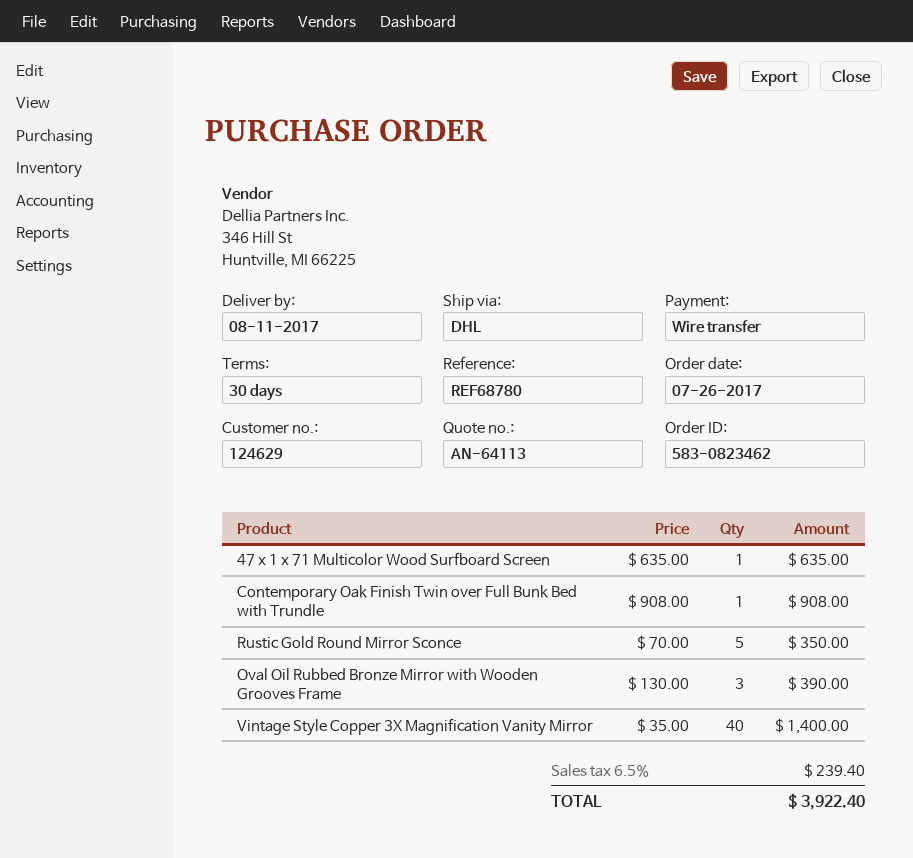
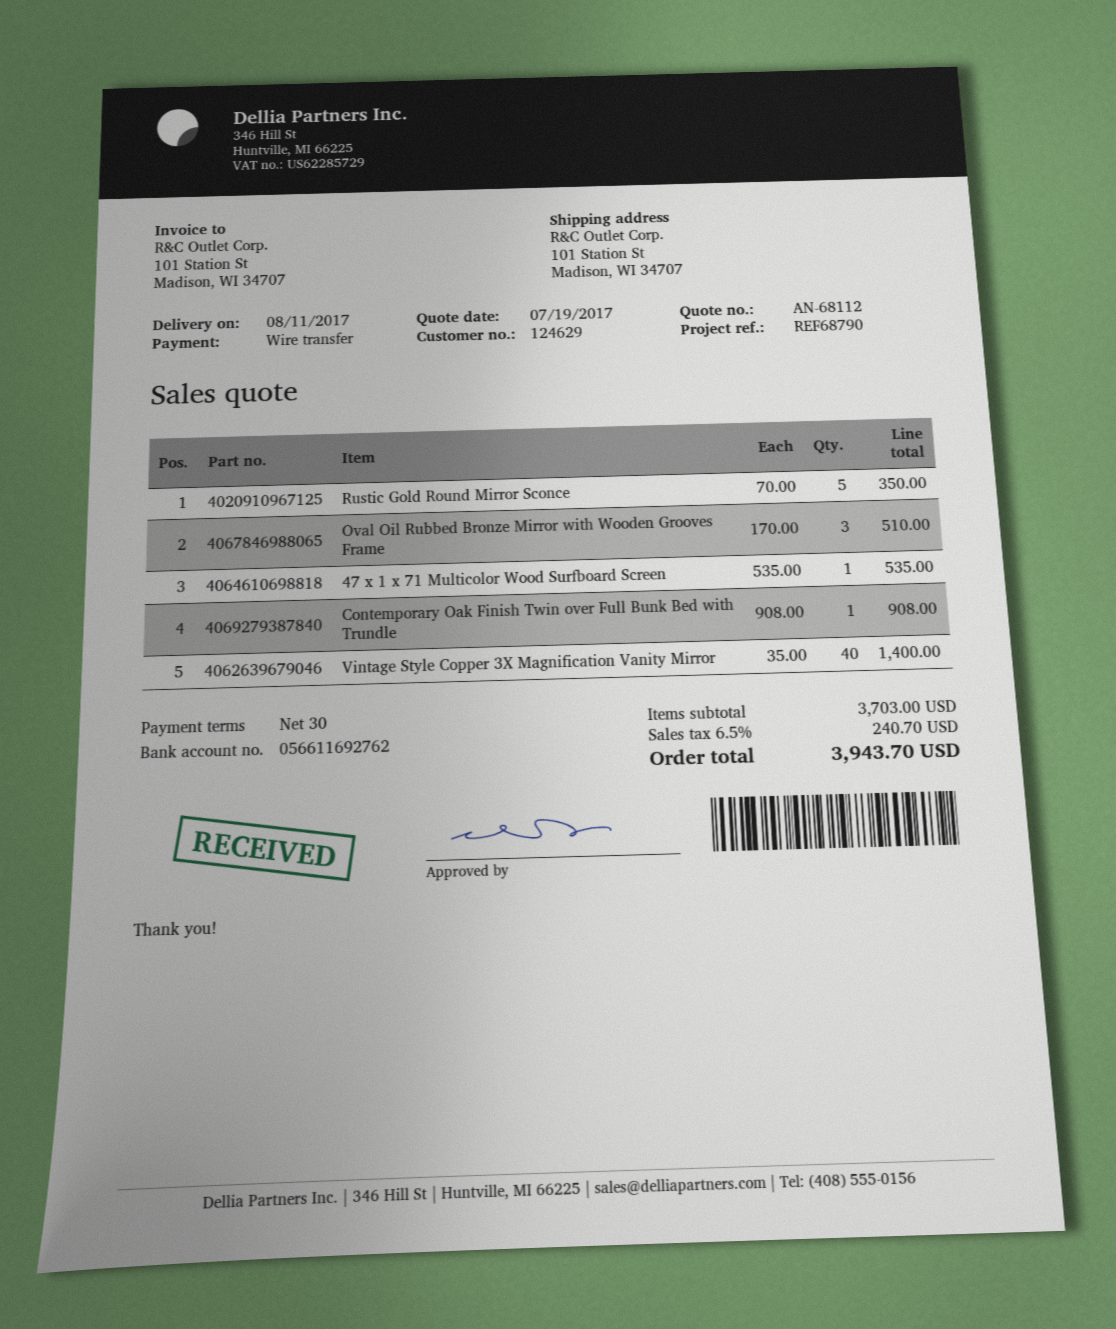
quote number: AN-64113 -> AN-68112
reference: REF68780 -> REF68790
47 x 1 x 71 Multicolor Wood Surfboard Screen: 1 x 635.00 = 635.00 -> 1 x 535.00 = 535.00
Oval Oil Rubbed Bronze Mirror with Wooden Grooves Frame: 3 x 130.00 = 390.00 -> 3 x 170.00 = 510.00
tax: 6.5% = 239.40 -> 6.5% = 240.70
total: 3922.40 -> 3943.70

